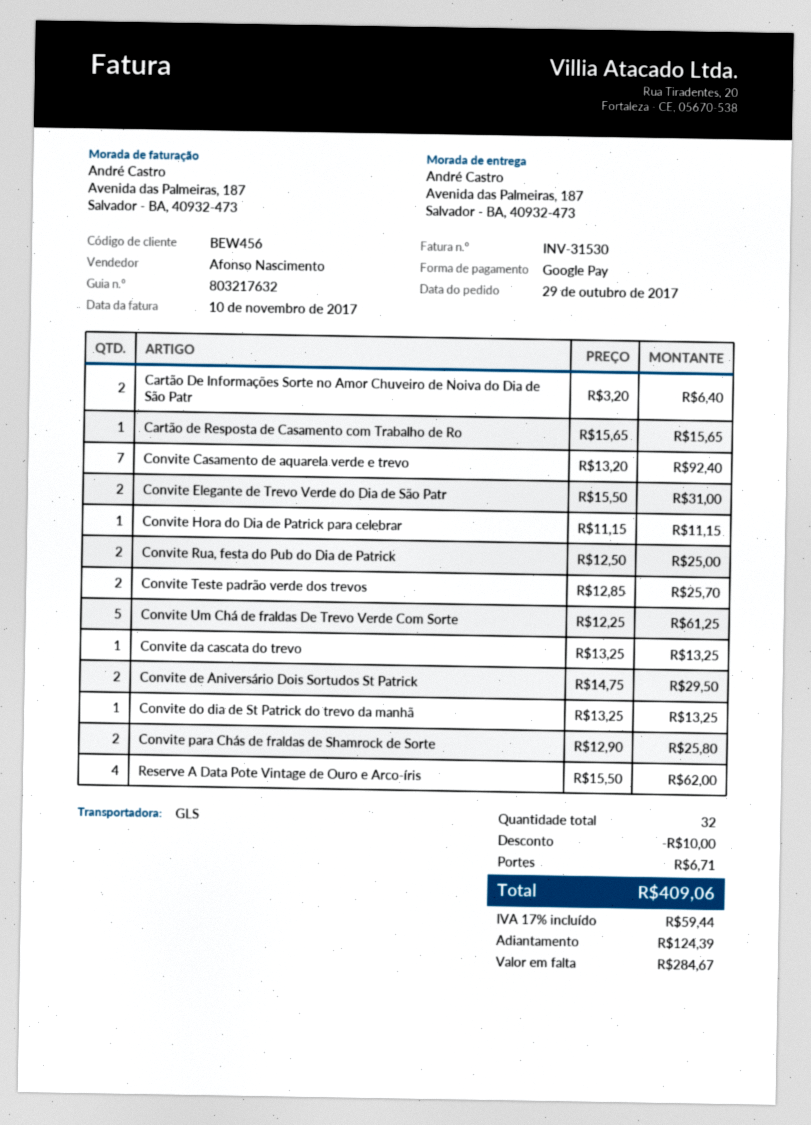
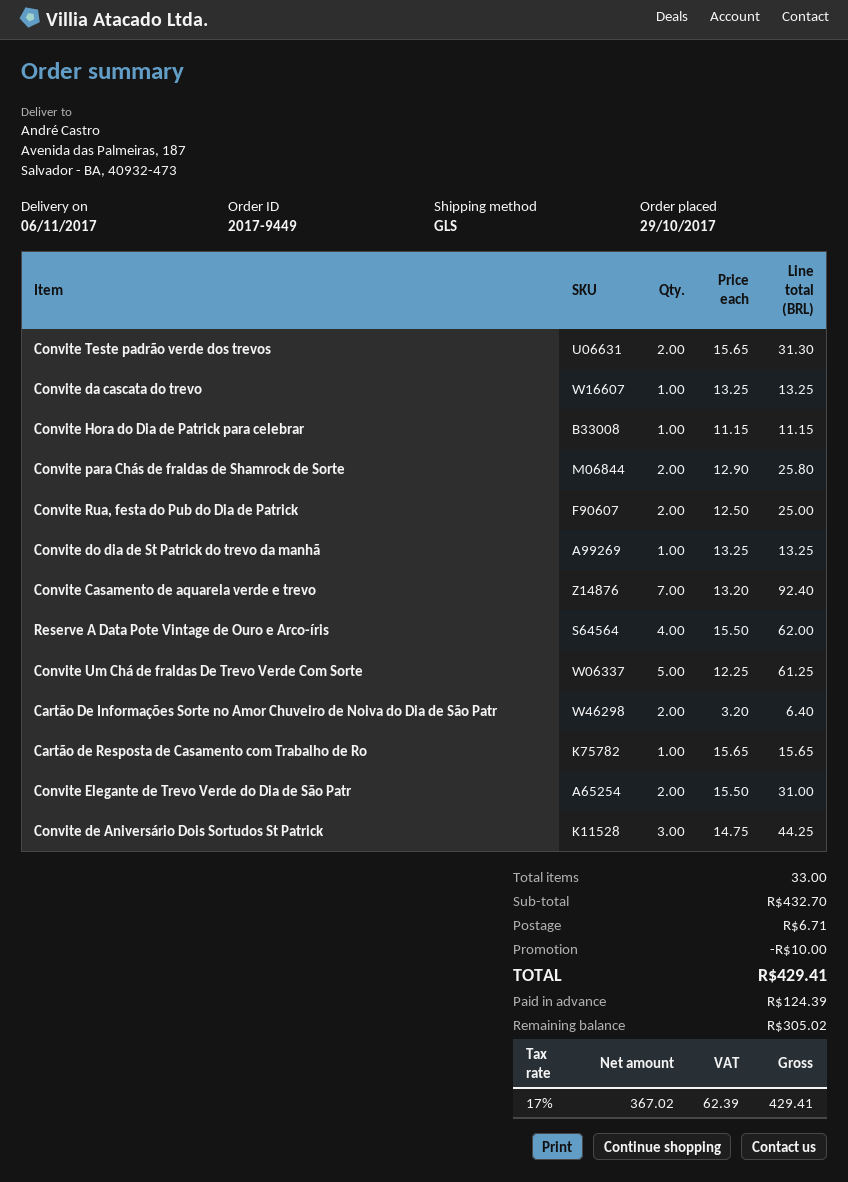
Convite Teste padrão verde dos trevos: 2 x 12.85 = 25.70 -> 2 x 15.65 = 31.30
Convite de Aniversário Dois Sortudos St Patrick: 2 x 14.75 = 29.50 -> 3 x 14.75 = 44.25
total quantity: 32 -> 33
tax: 17% = 59.44 -> 17% = 62.39
total: 409.06 -> 429.41
balance: 284.67 -> 305.02

